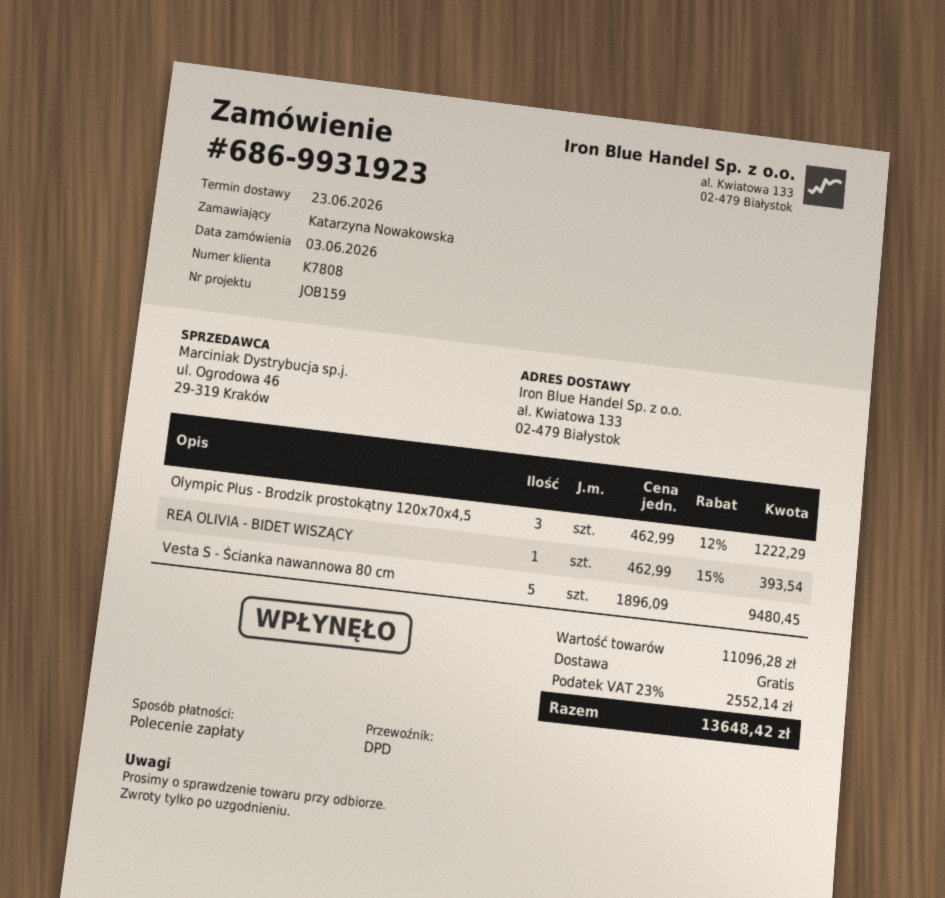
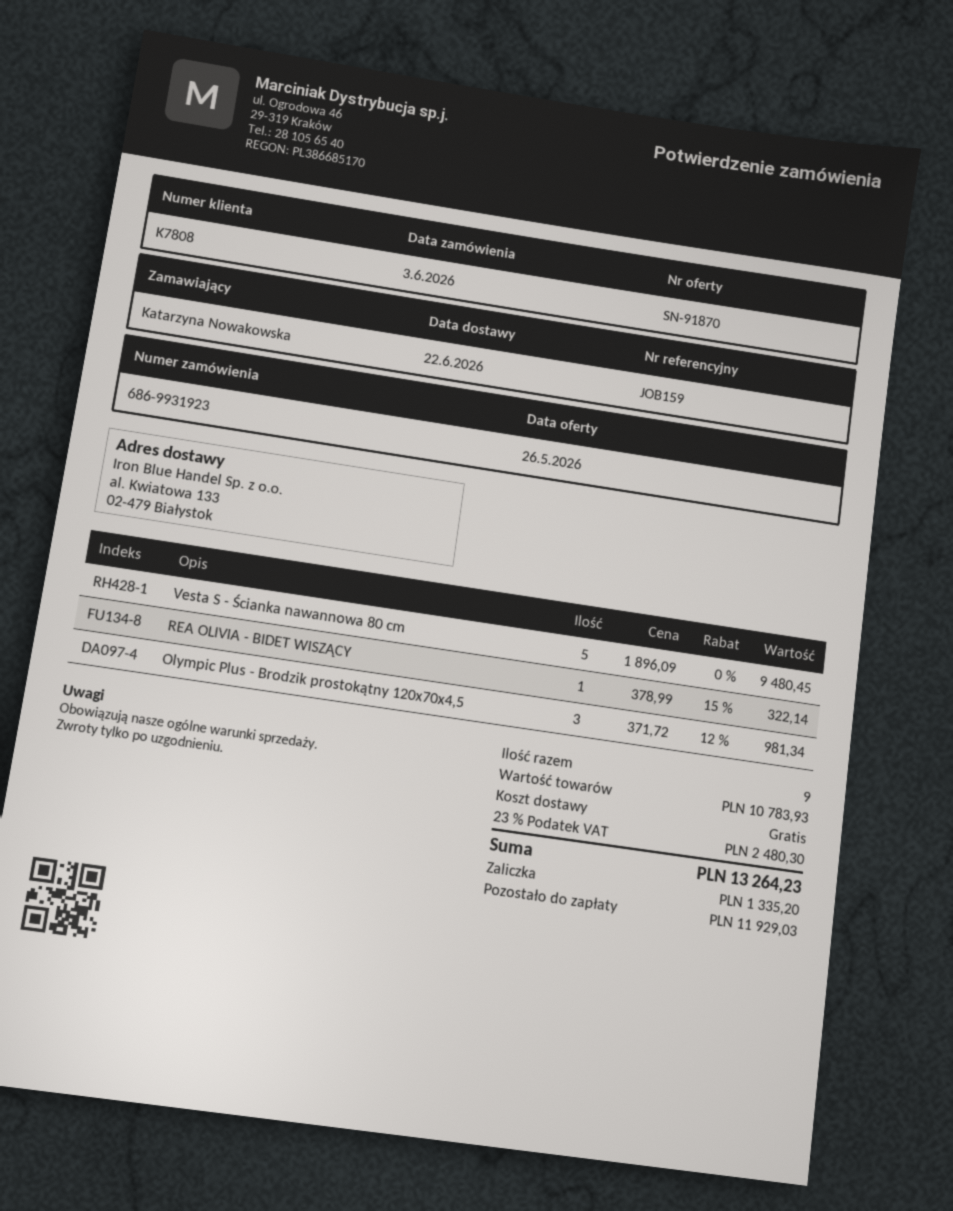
delivery date: 2026-06-23 -> 2026-06-22
Olympic Plus - Brodzik prostokątny 120x70x4,5: 3 x 462.99 - 12% = 1222.29 -> 3 x 371.72 - 12% = 981.34
REA OLIVIA - BIDET WISZĄCY: 1 x 462.99 - 15% = 393.54 -> 1 x 378.99 - 15% = 322.14
subtotal: 11096.28 -> 10783.93
tax: 23% = 2552.14 -> 23% = 2480.30
total: 13648.42 -> 13264.23

